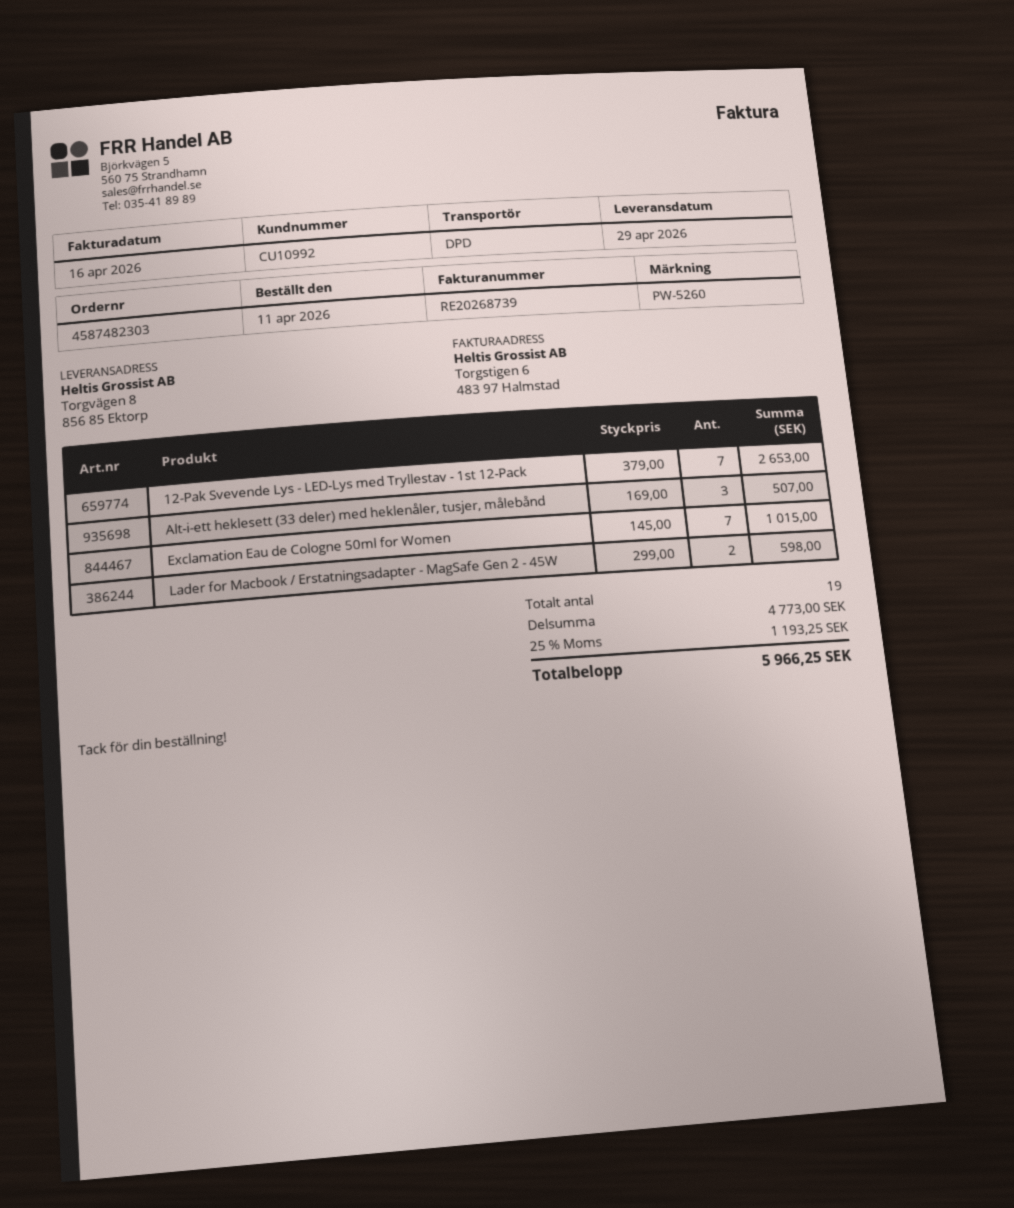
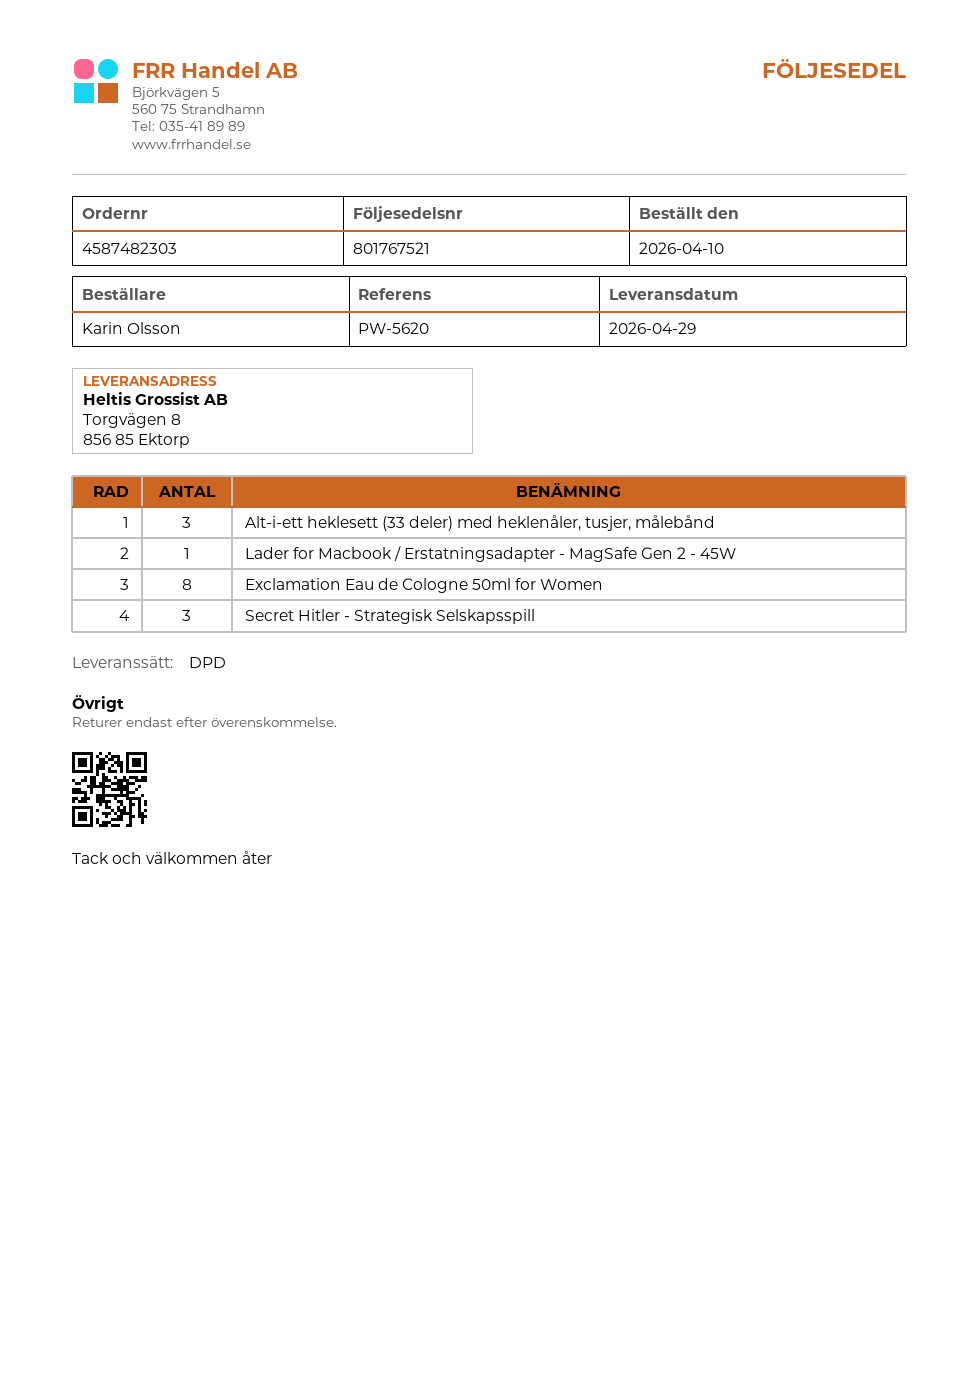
order date: 2026-04-11 -> 2026-04-10
reference: PW-5260 -> PW-5620
12-Pak Svevende Lys - LED-Lys med Tryllestav - 1st 12-Pack: 7 -> none
Exclamation Eau de Cologne 50ml for Women: 7 -> 8
Lader for Macbook / Erstatningsadapter - MagSafe Gen 2 - 45W: 2 -> 1
Secret Hitler - Strategisk Selskapsspill: none -> 3

